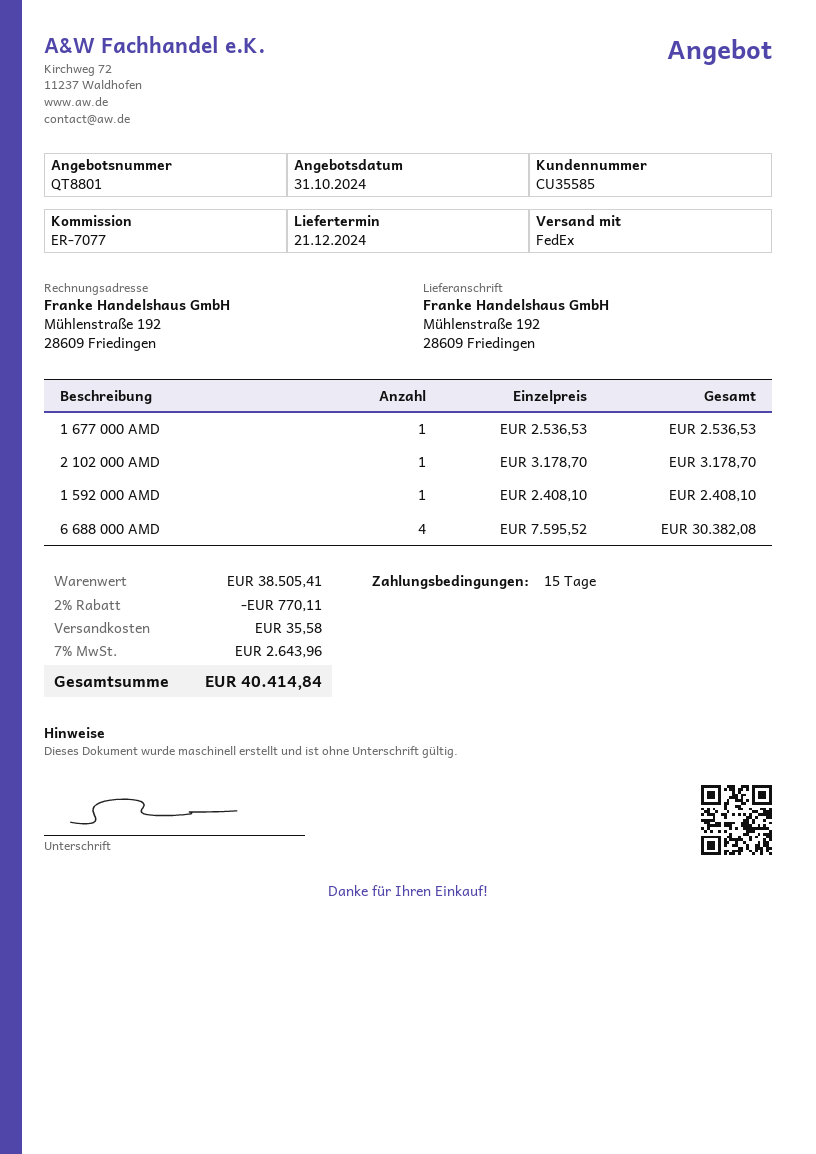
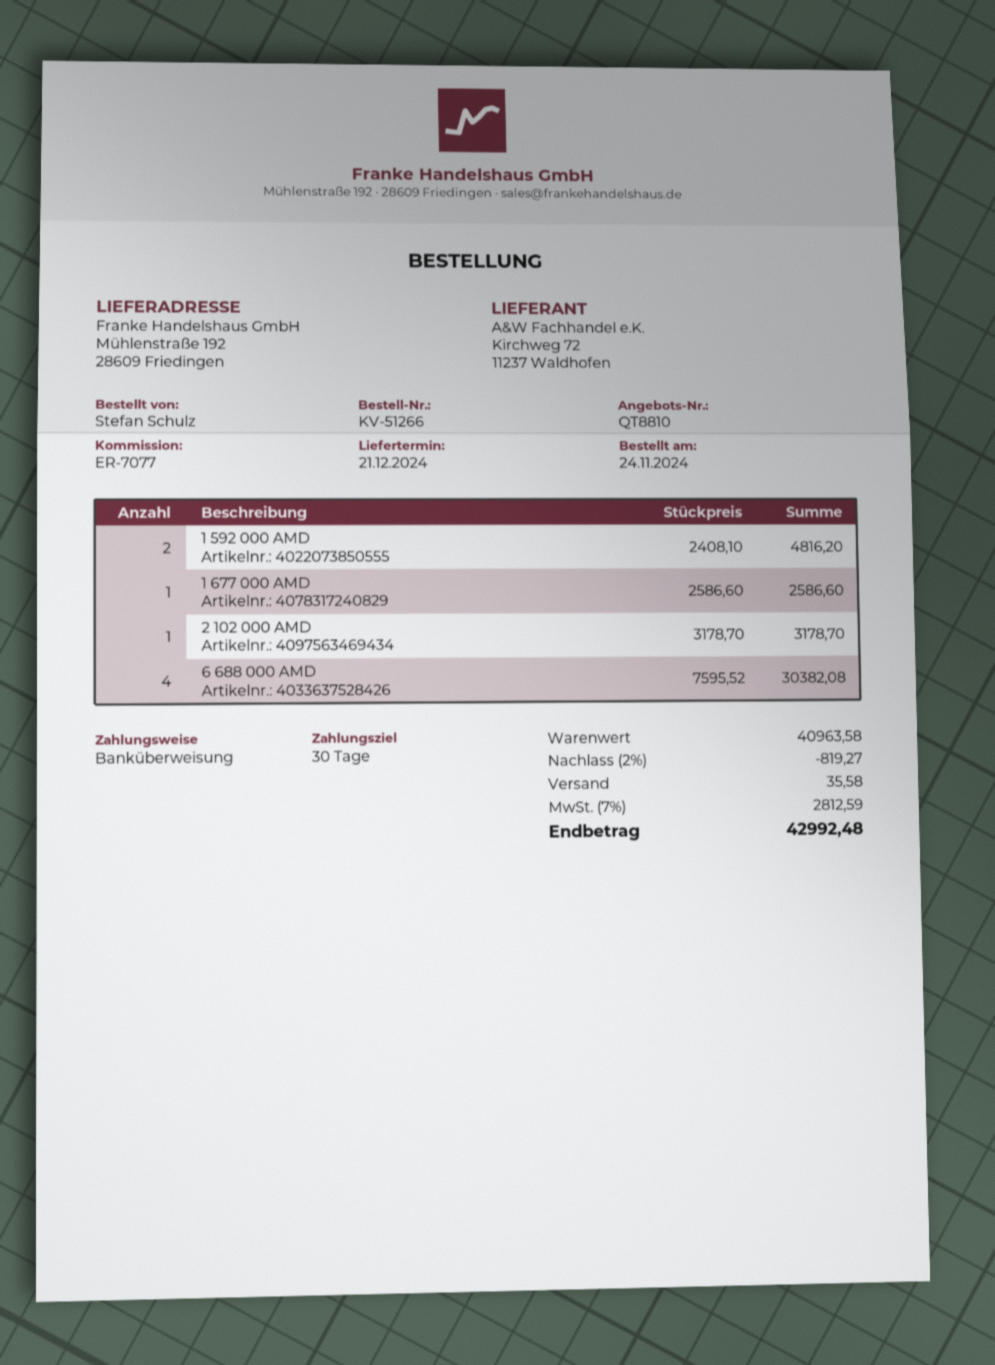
quote number: QT8801 -> QT8810
payment terms: 15 days -> 30 days
1 677 000 AMD: 1 x 2536.53 = 2536.53 -> 1 x 2586.60 = 2586.60
1 592 000 AMD: 1 x 2408.10 = 2408.10 -> 2 x 2408.10 = 4816.20
subtotal: 38505.41 -> 40963.58
discount: 2% = 770.11 -> 2% = 819.27
tax: 7% = 2643.96 -> 7% = 2812.59
total: 40414.84 -> 42992.48

